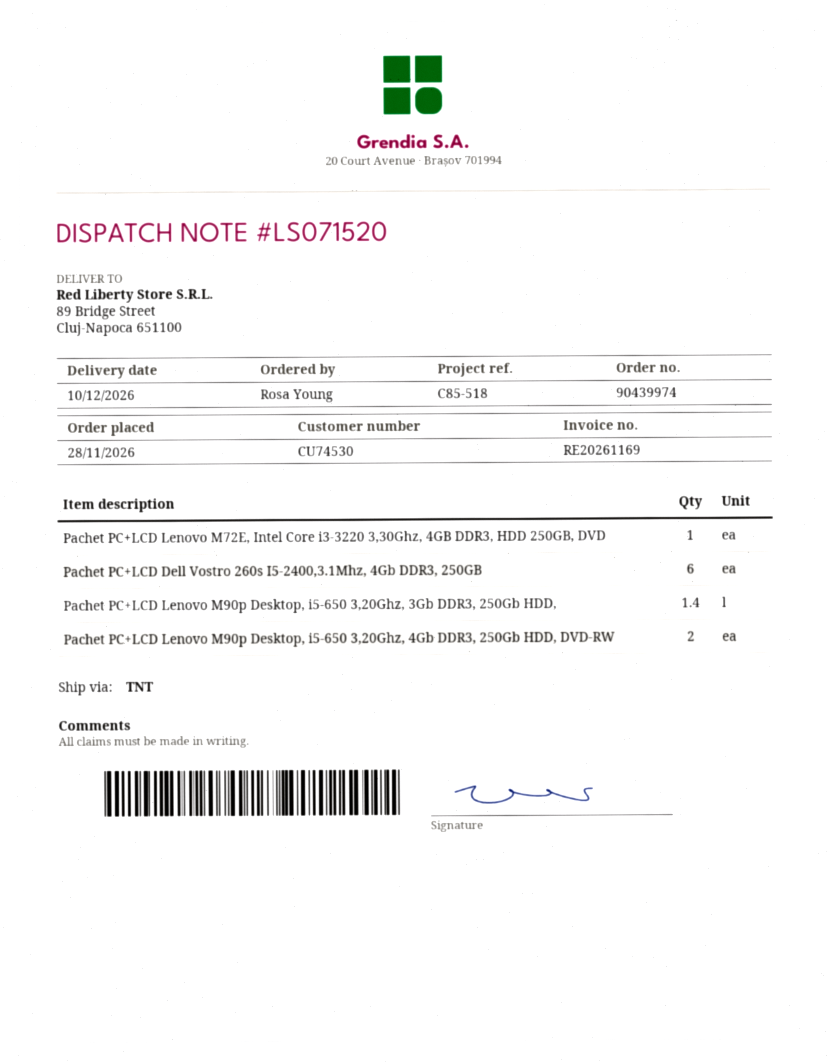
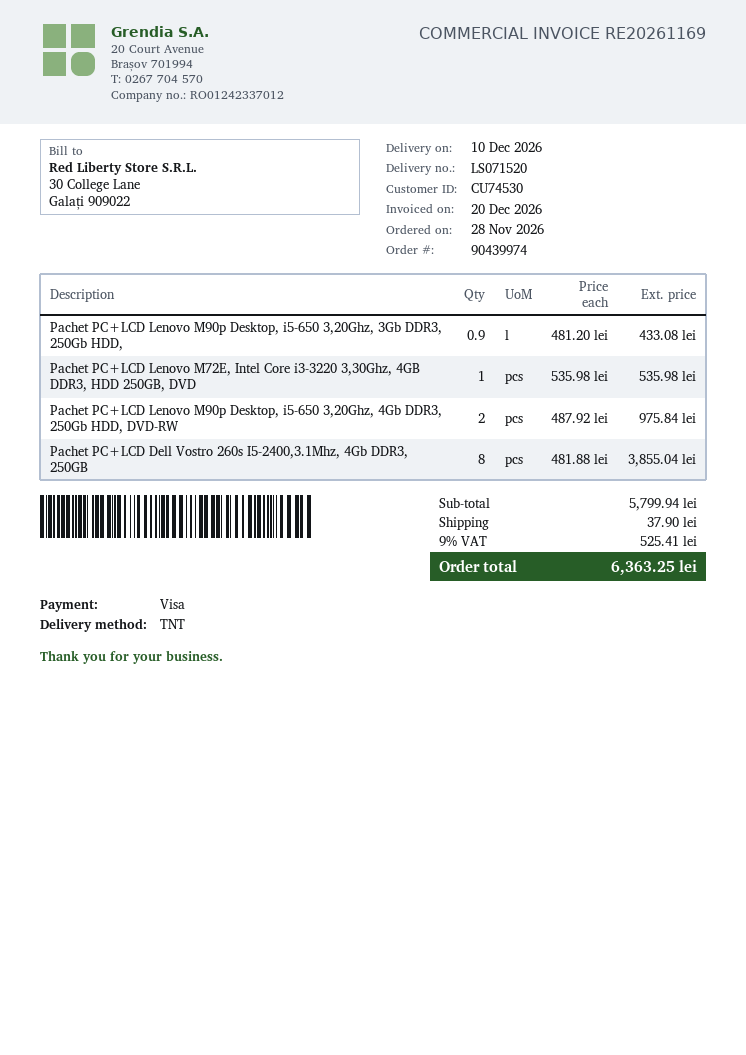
Pachet PC+LCD Dell Vostro 260s I5-2400,3.1Mhz, 4Gb DDR3, 250GB: 6 -> 8
Pachet PC+LCD Lenovo M90p Desktop, i5-650 3,20Ghz, 3Gb DDR3, 250Gb HDD,: 1.4 -> 0.9

